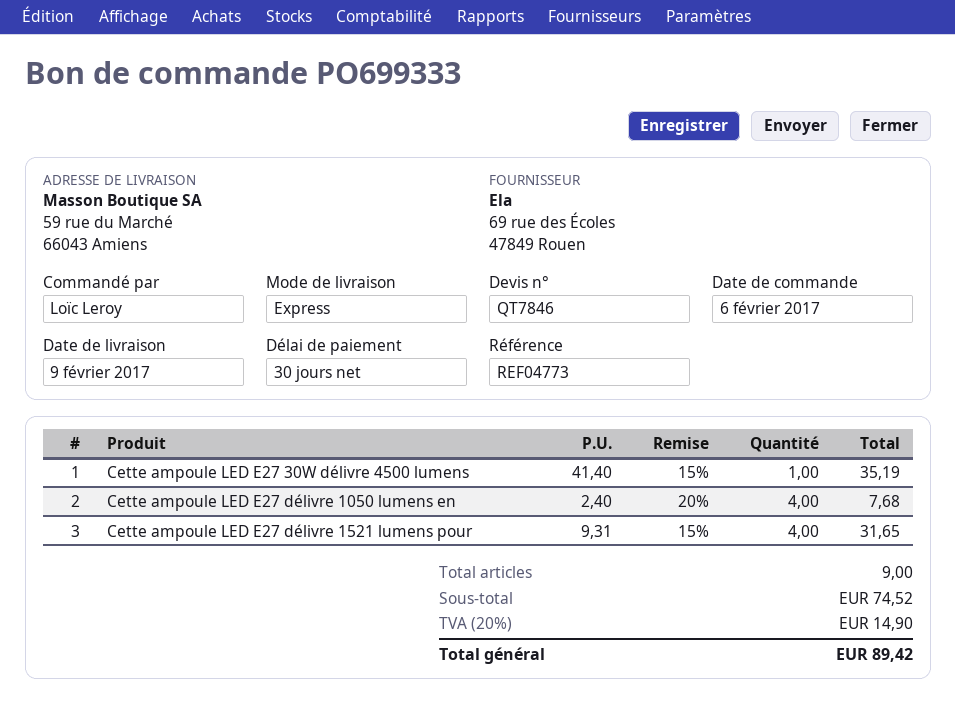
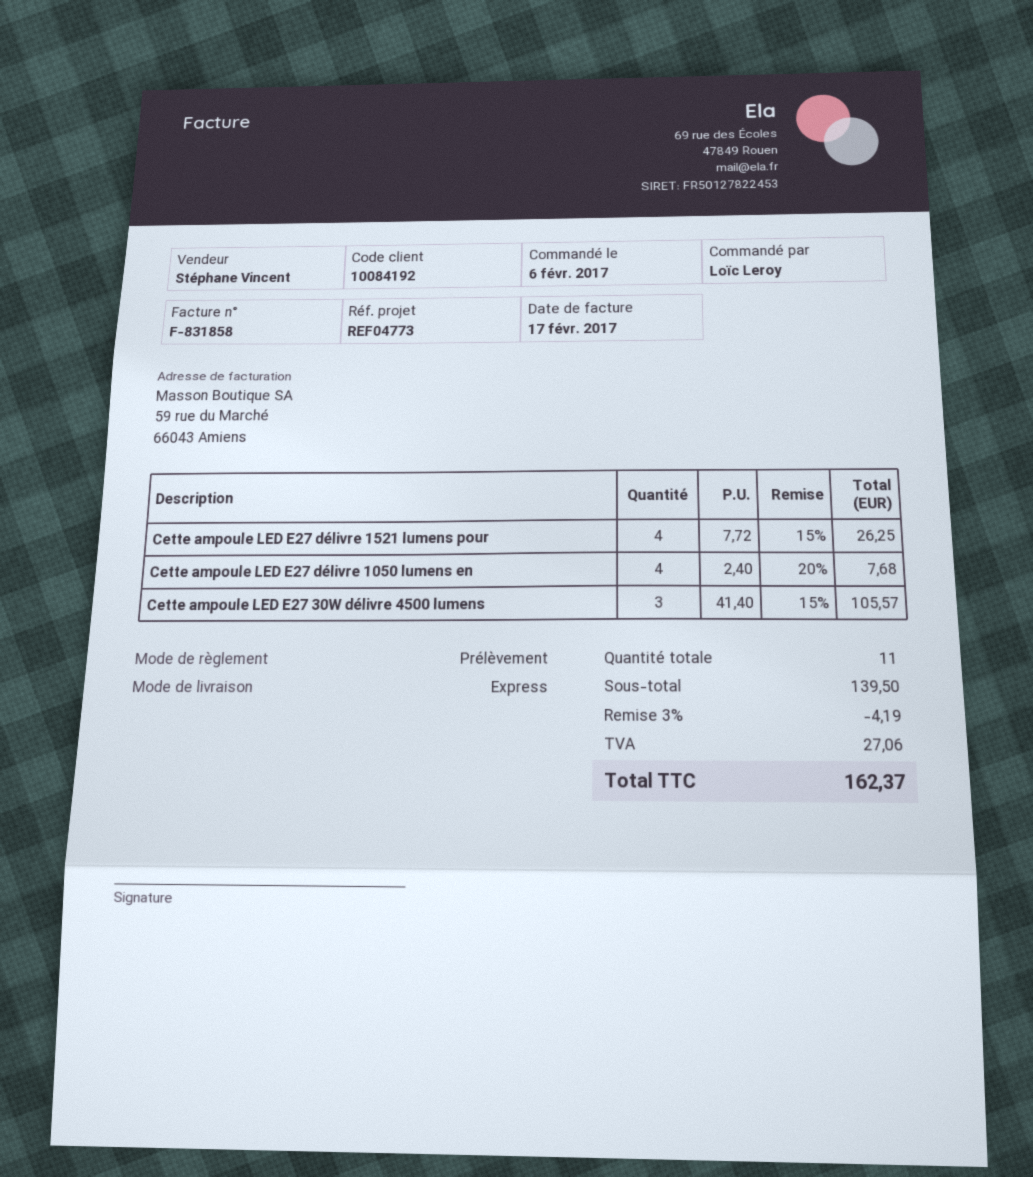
Cette ampoule LED E27 30W délivre 4500 lumens: 1 x 41.40 - 15% = 35.19 -> 3 x 41.40 - 15% = 105.57
Cette ampoule LED E27 délivre 1521 lumens pour: 4 x 9.31 - 15% = 31.65 -> 4 x 7.72 - 15% = 26.25
total quantity: 9 -> 11
subtotal: 74.52 -> 139.50
discount: none -> 3% = 4.19
tax: 14.90 -> 27.06
total: 89.42 -> 162.37

